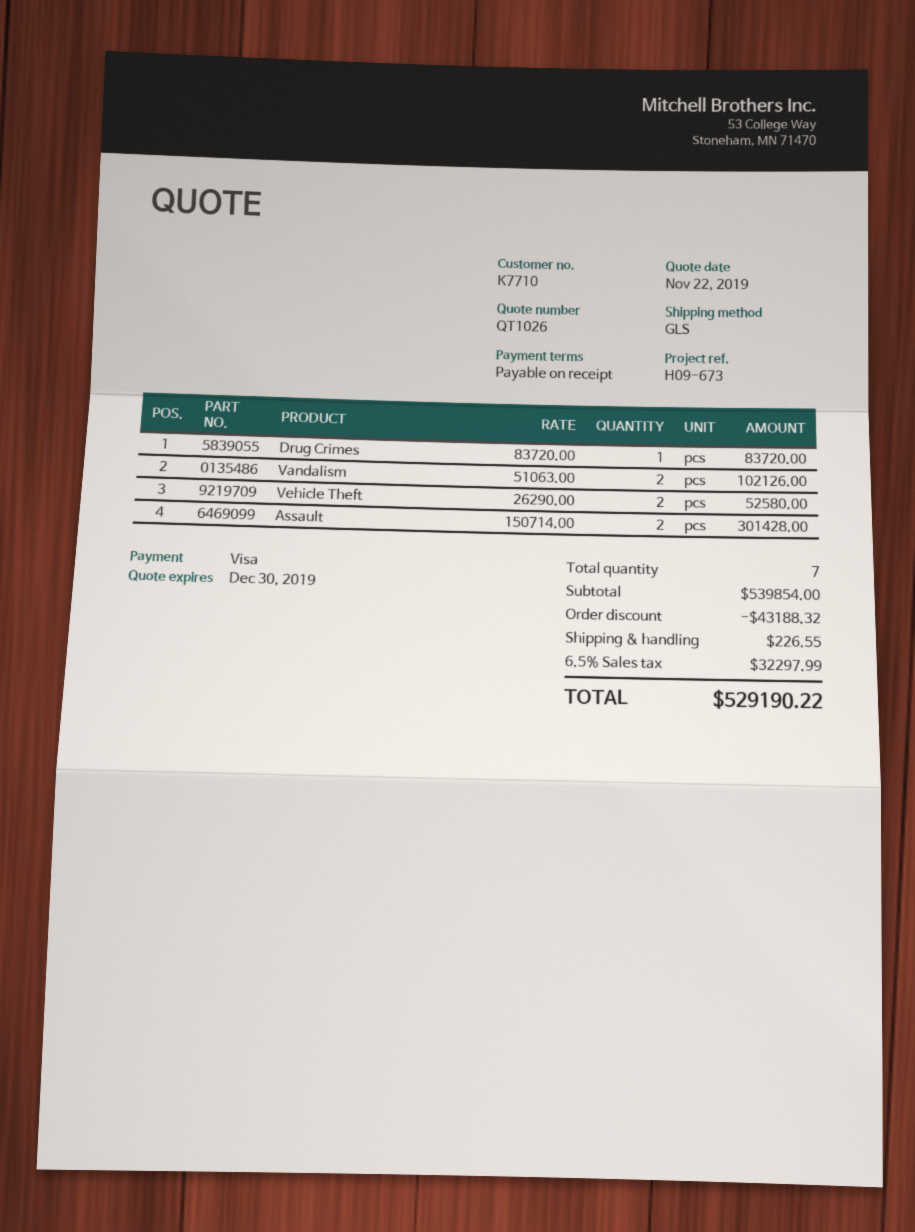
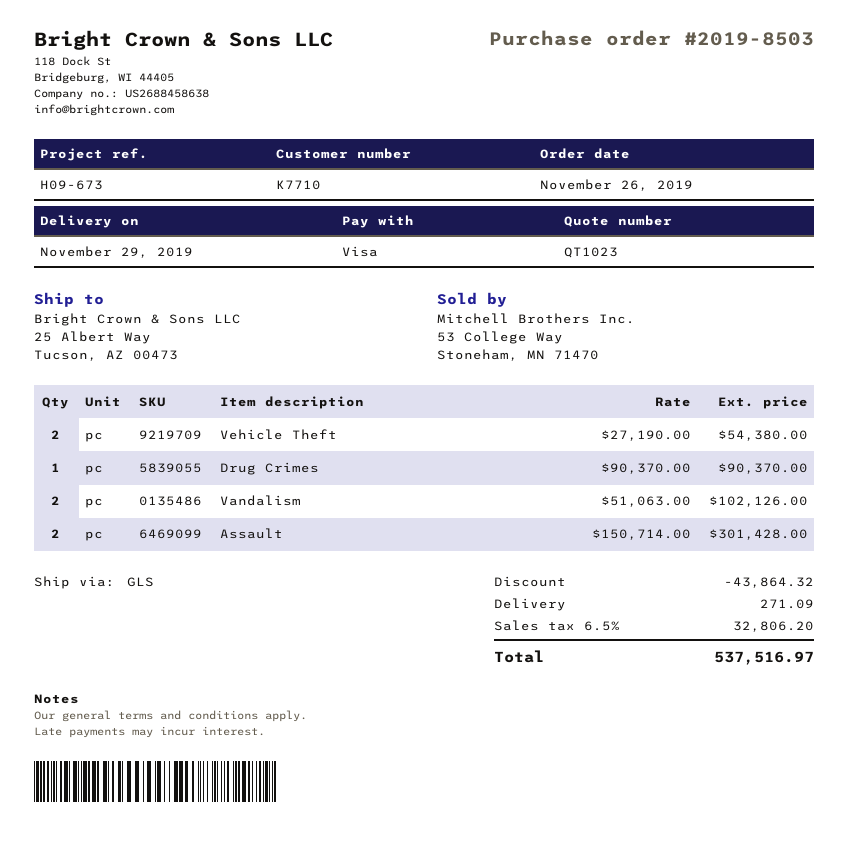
quote number: QT1026 -> QT1023
Drug Crimes: 1 x 83720.00 = 83720.00 -> 1 x 90370.00 = 90370.00
Vehicle Theft: 2 x 26290.00 = 52580.00 -> 2 x 27190.00 = 54380.00
discount: 43188.32 -> 43864.32
shipping: 226.55 -> 271.09
tax: 6.5% = 32297.99 -> 6.5% = 32806.20
total: 529190.22 -> 537516.97

